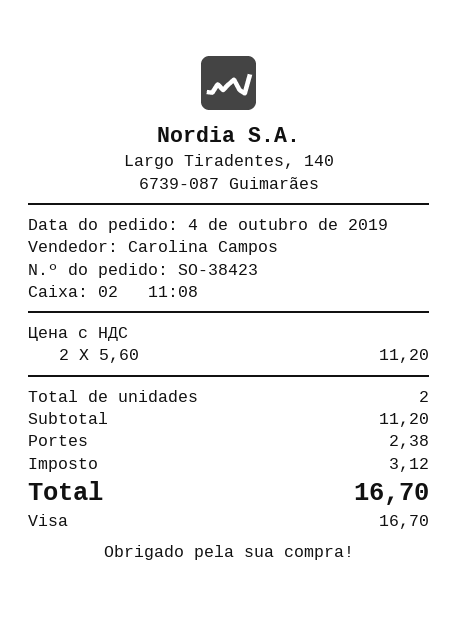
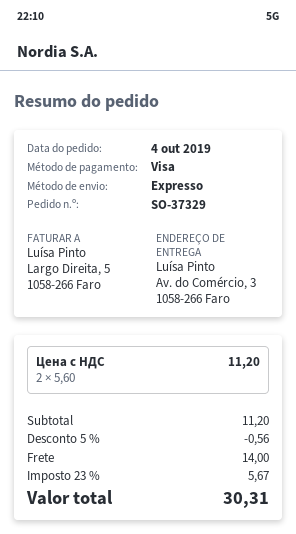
order number: SO-38423 -> SO-37329
discount: none -> 5% = 0.56
shipping: 2.38 -> 14.00
tax: 3.12 -> 5.67
total: 16.70 -> 30.31

